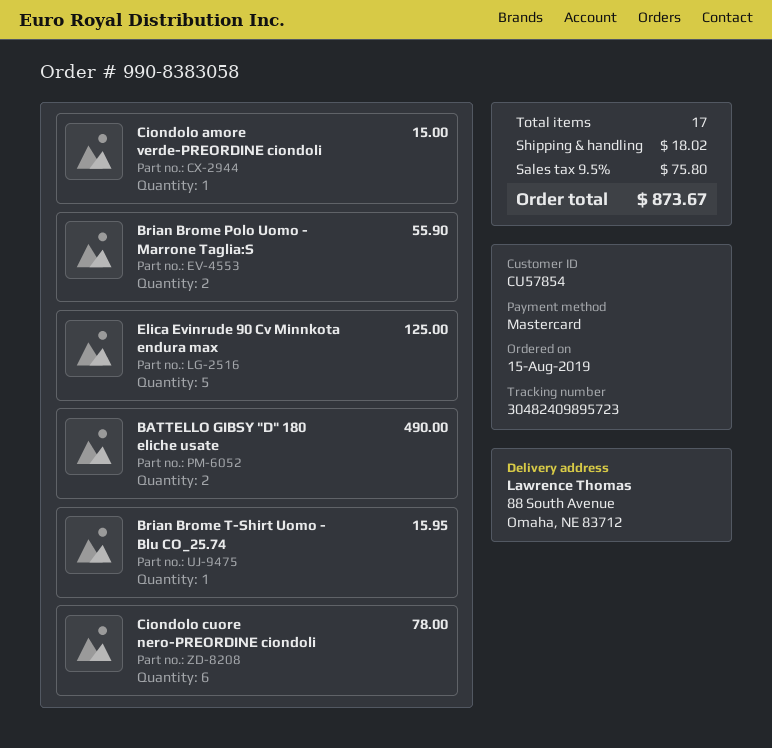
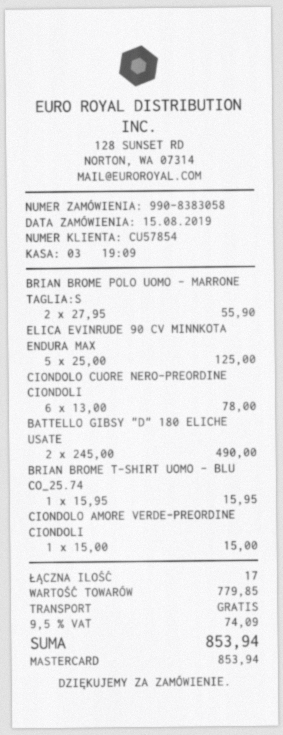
shipping: 18.02 -> 0.00
tax: 9.5% = 75.80 -> 9.5% = 74.09
total: 873.67 -> 853.94

